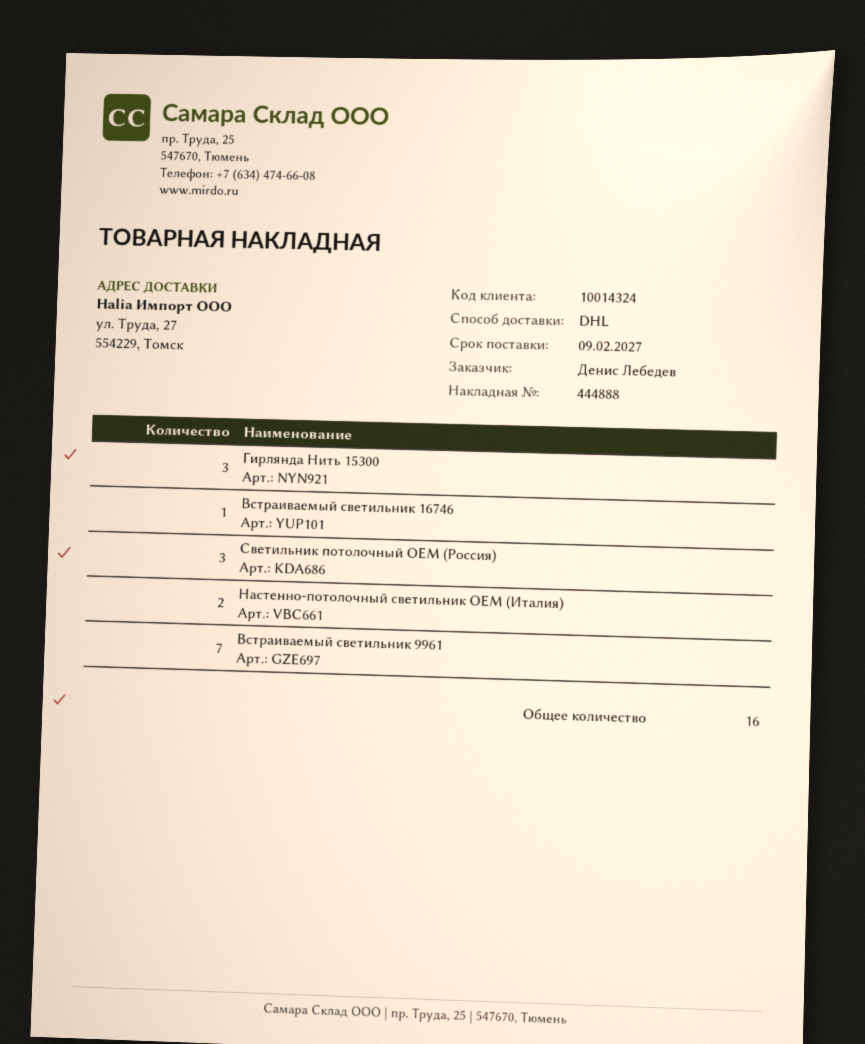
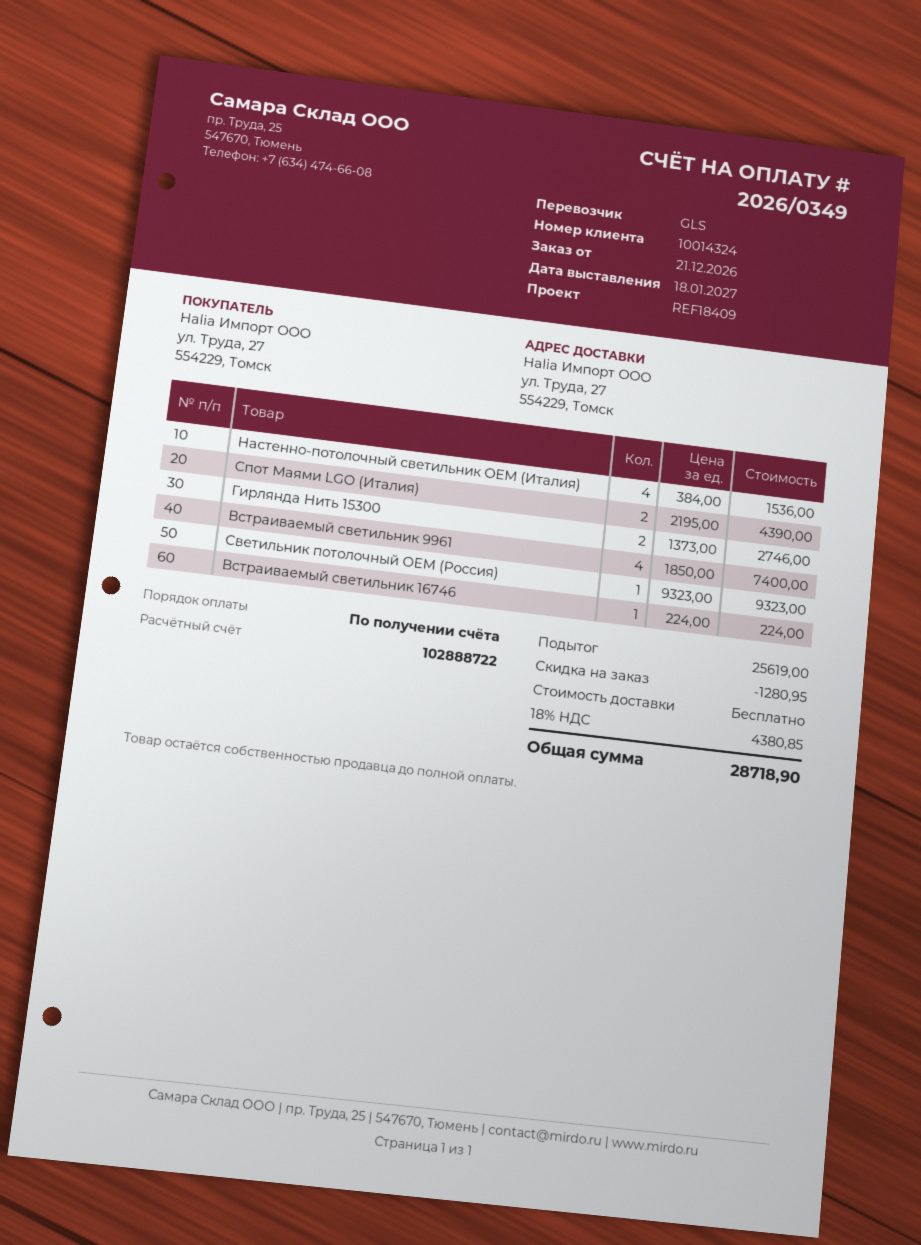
shipping method: DHL -> GLS
Гирлянда Нить 15300: 3 -> 2
Светильник потолочный OEM (Россия): 3 -> 1
Настенно-потолочный светильник OEM (Италия): 2 -> 4
Встраиваемый светильник 9961: 7 -> 4
Спот Маями LGO (Италия): none -> 2

